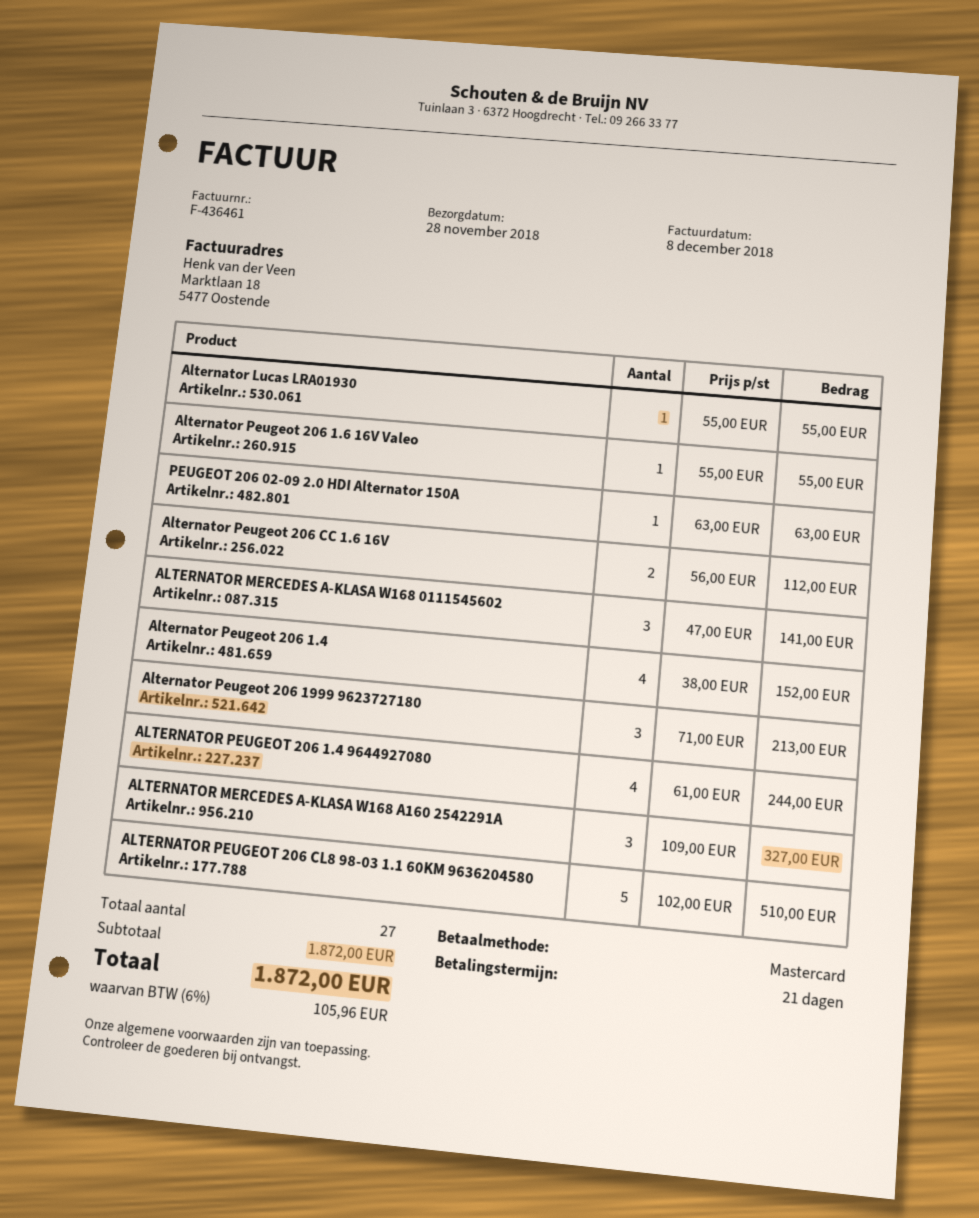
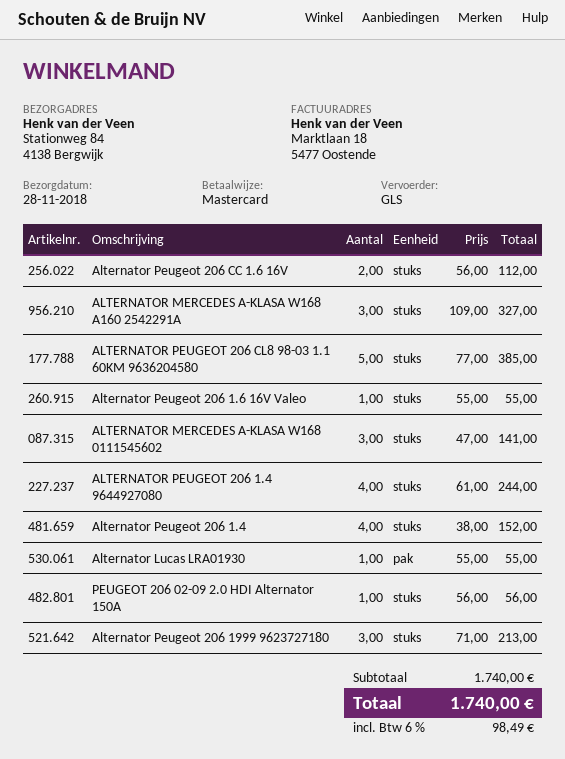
PEUGEOT 206 02-09 2.0 HDI Alternator 150A: 1 x 63.00 = 63.00 -> 1 x 56.00 = 56.00
ALTERNATOR PEUGEOT 206 CL8 98-03 1.1 60KM 9636204580: 5 x 102.00 = 510.00 -> 5 x 77.00 = 385.00
subtotal: 1872.00 -> 1740.00
tax: 6% = 105.96 -> 6% = 98.49
total: 1872.00 -> 1740.00

